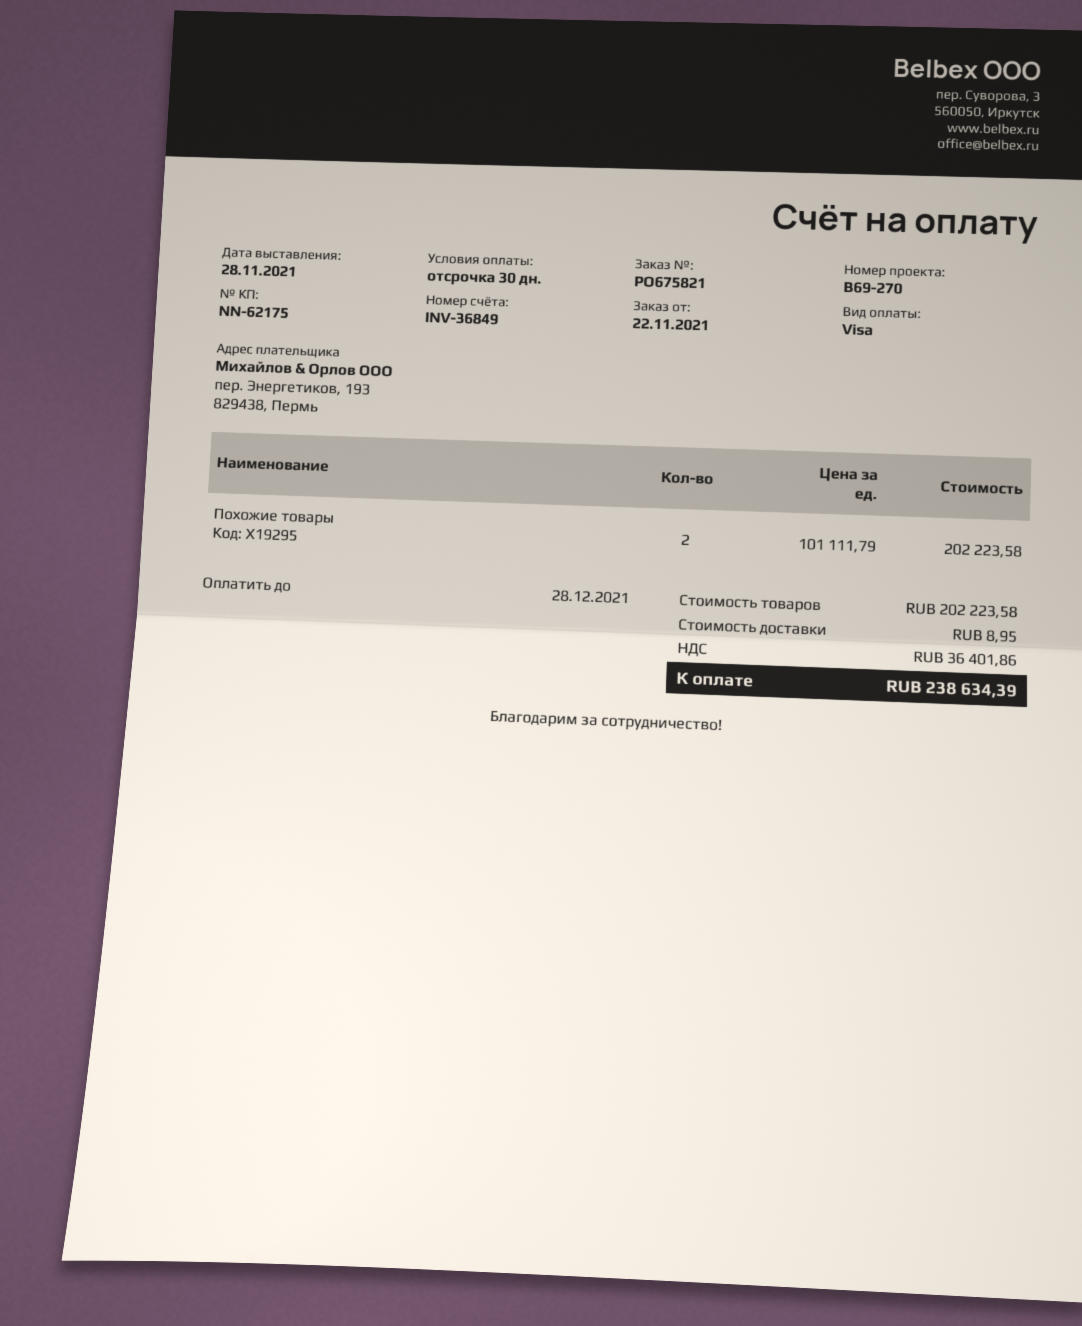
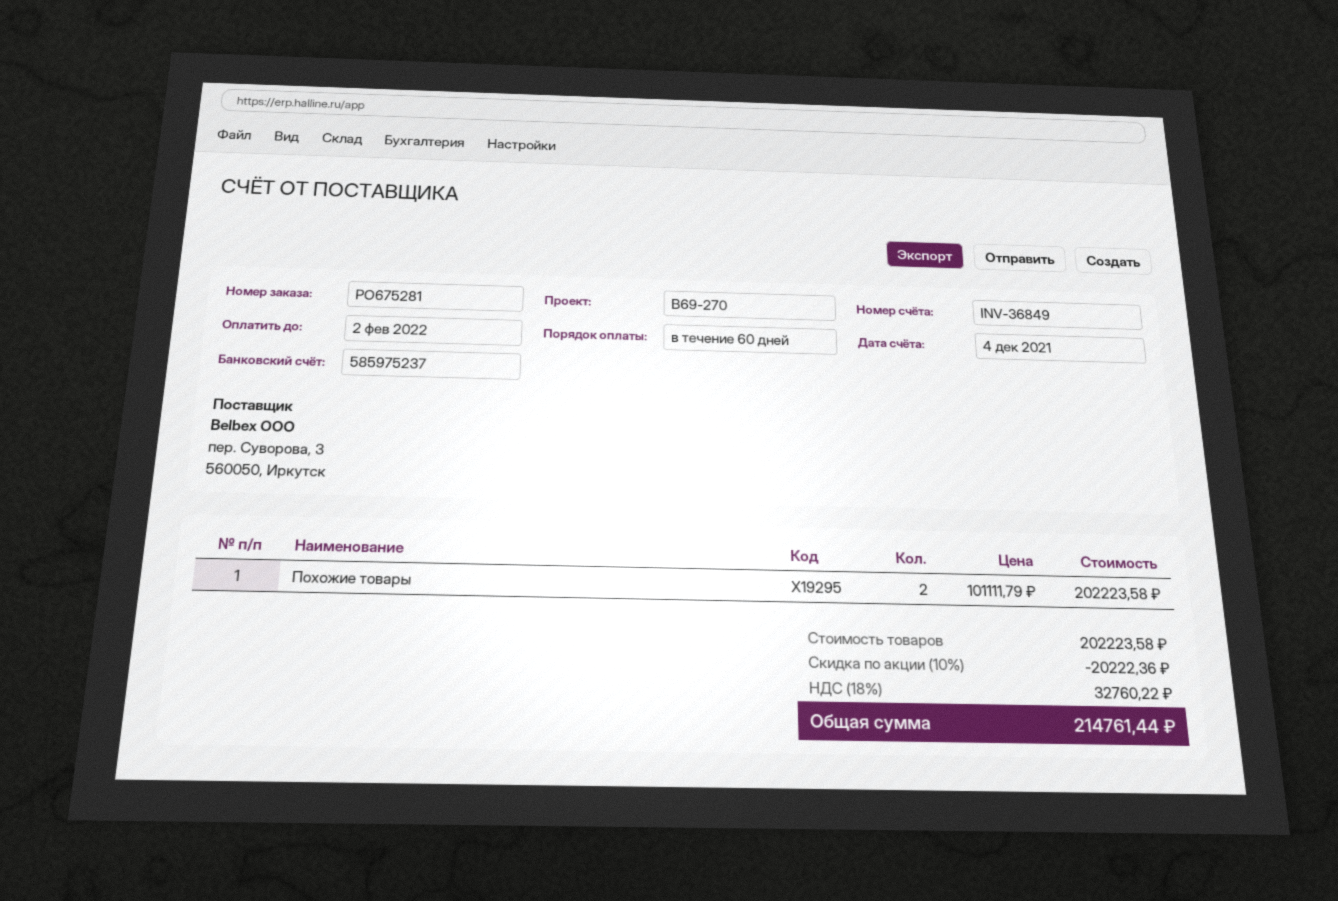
order number: PO675821 -> PO675281
invoice date: 2021-11-28 -> 2021-12-04
payment terms: 30 days -> 60 days
due date: 2021-12-28 -> 2022-02-02
discount: none -> 10% = 20222.36
shipping: 8.95 -> none
tax: 36401.86 -> 32760.22
total: 238634.39 -> 214761.44

